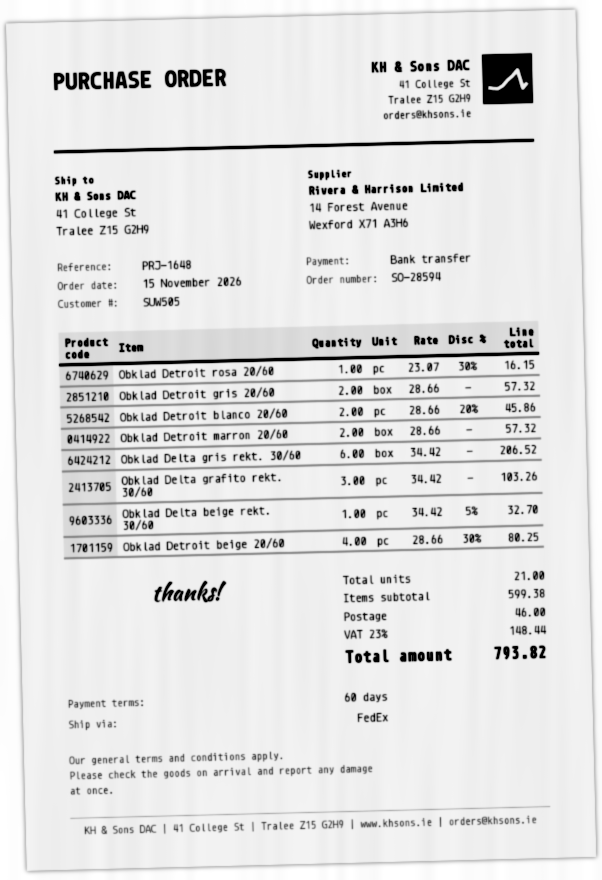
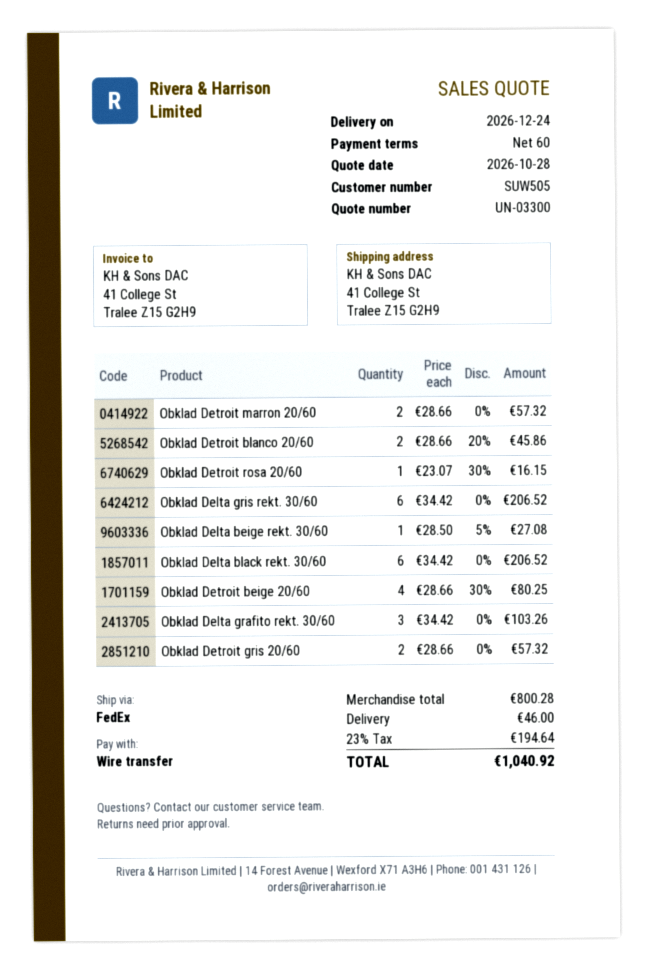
Obklad Delta beige rekt. 30/60: 1 x 34.42 - 5% = 32.70 -> 1 x 28.50 - 5% = 27.08
Obklad Delta black rekt. 30/60: none -> 6 x 34.42 = 206.52
subtotal: 599.38 -> 800.28
tax: 23% = 148.44 -> 23% = 194.64
total: 793.82 -> 1040.92

